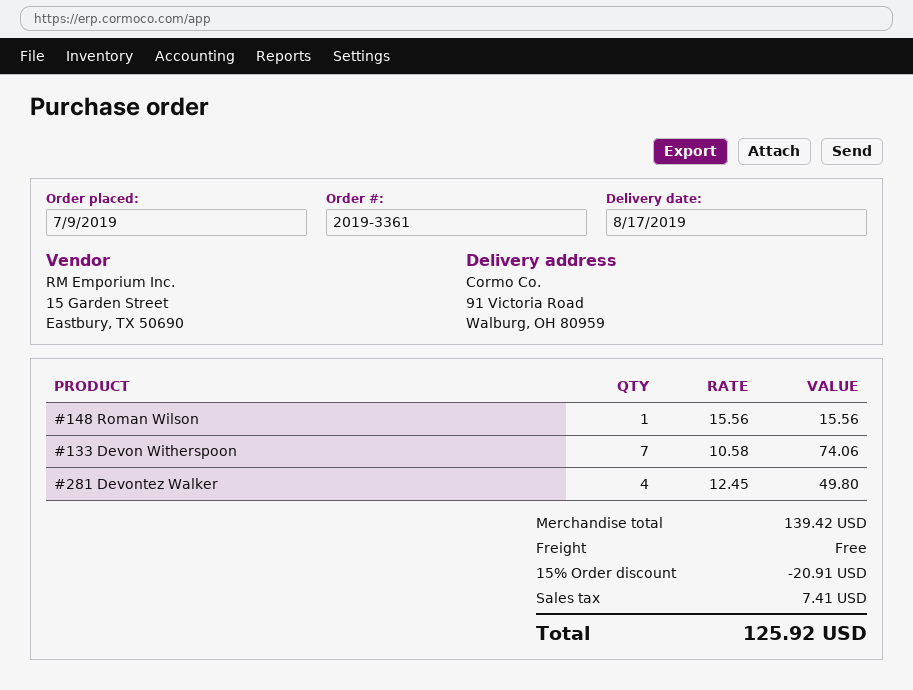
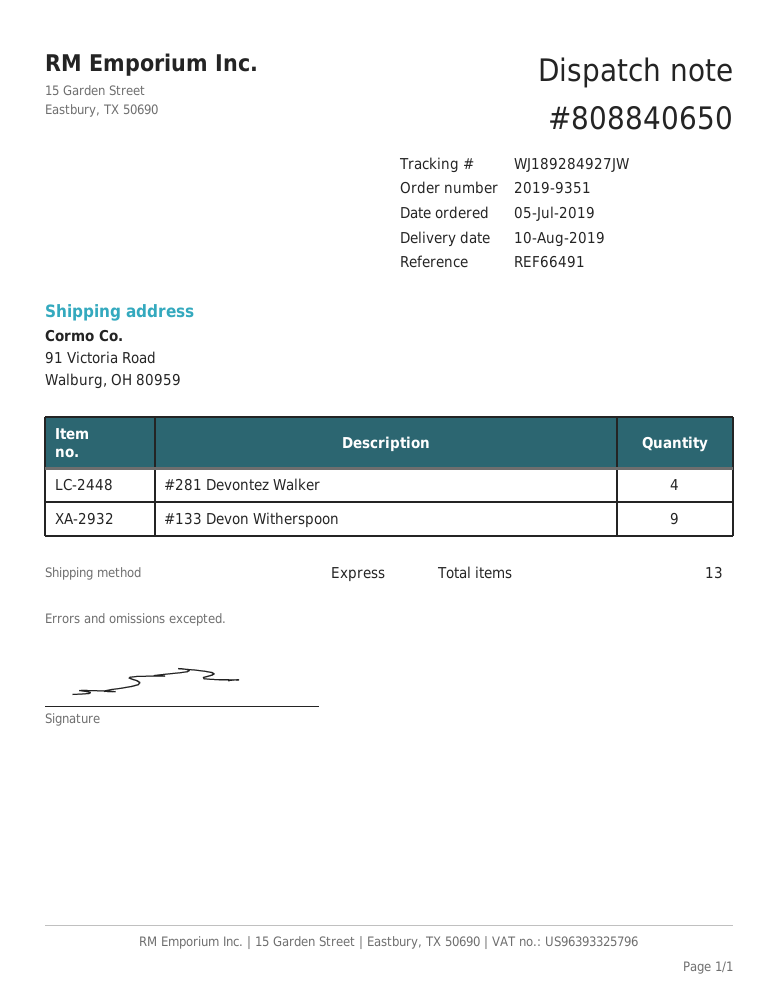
order number: 2019-3361 -> 2019-9351
order date: 2019-07-09 -> 2019-07-05
delivery date: 2019-08-17 -> 2019-08-10
#148 Roman Wilson: 1 -> none
#133 Devon Witherspoon: 7 -> 9

